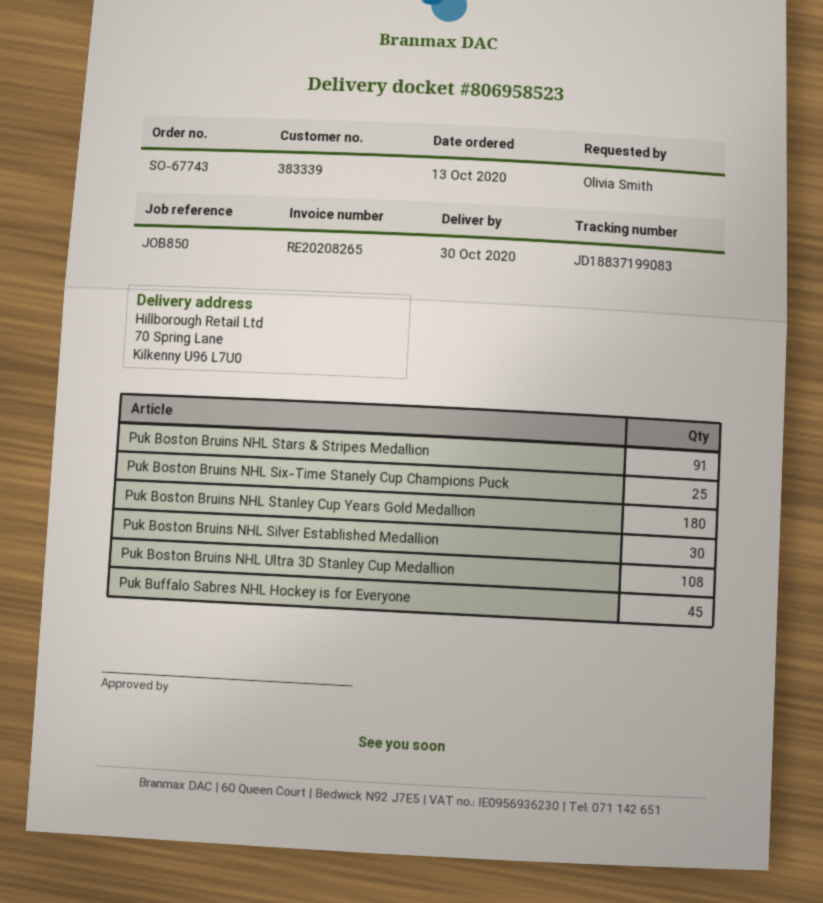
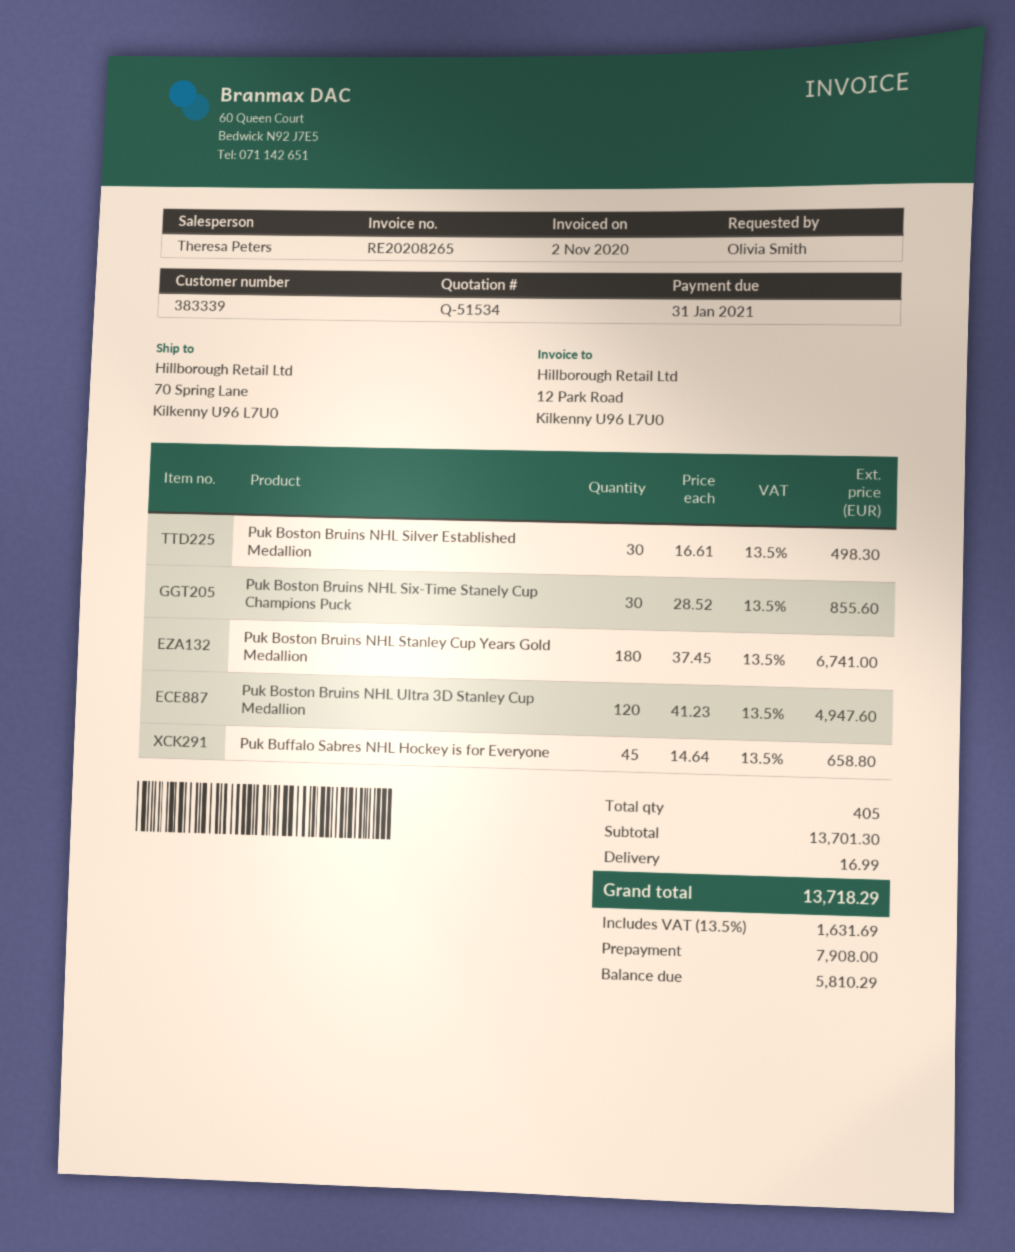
Puk Boston Bruins NHL Stars & Stripes Medallion: 91 -> none
Puk Boston Bruins NHL Six-Time Stanely Cup Champions Puck: 25 -> 30
Puk Boston Bruins NHL Ultra 3D Stanley Cup Medallion: 108 -> 120

